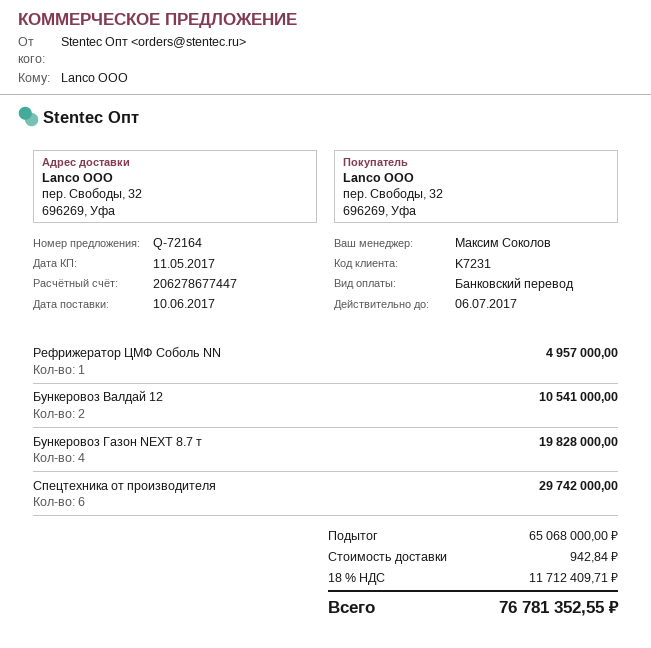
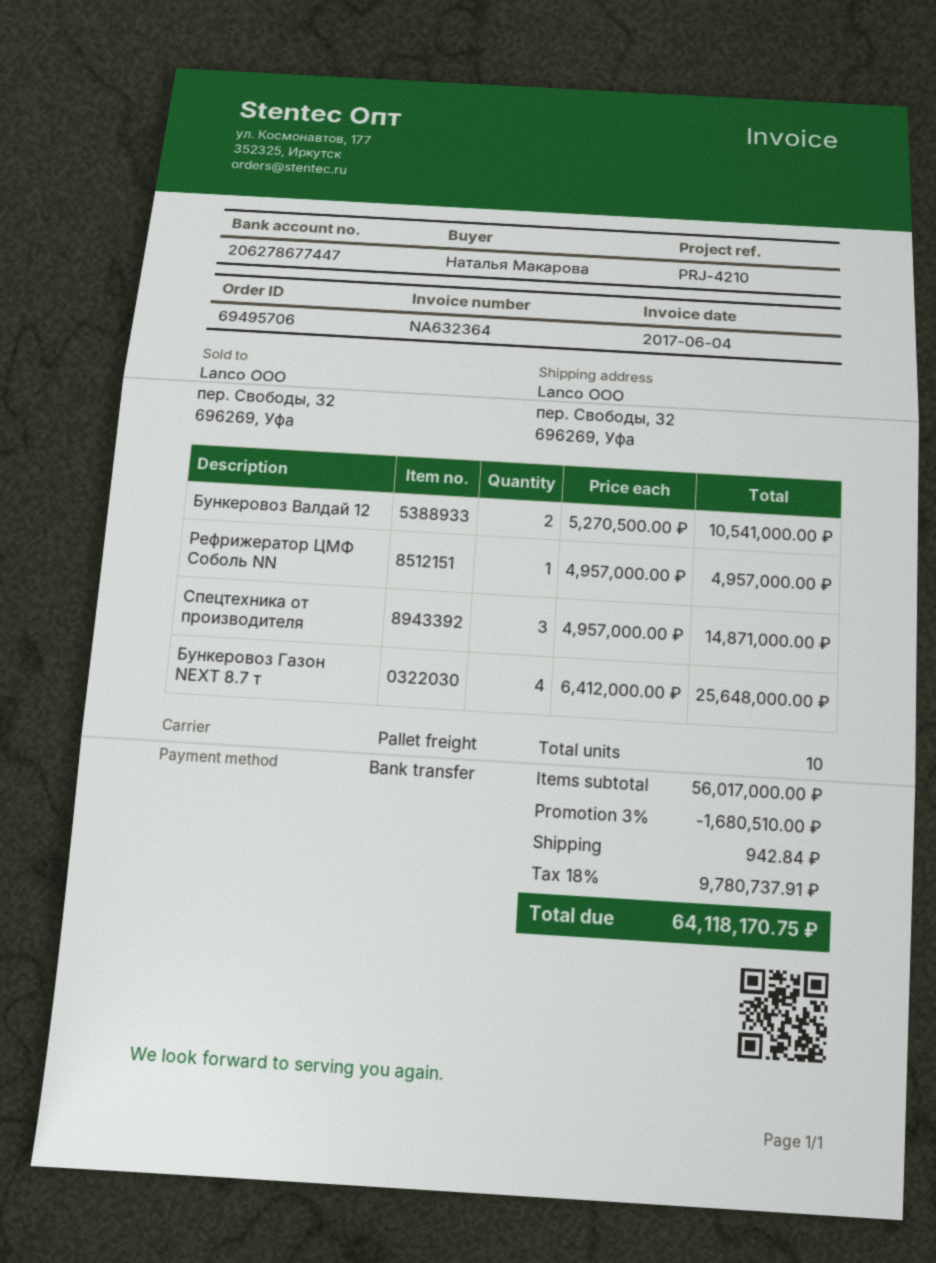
Бункеровоз Газон NEXT 8.7 т: 4 for 19828000.00 -> 4 for 25648000.00
Спецтехника от производителя: 6 for 29742000.00 -> 3 for 14871000.00
subtotal: 65068000.00 -> 56017000.00
discount: none -> 3% = 1680510.00
tax: 18% = 11712409.71 -> 18% = 9780737.91
total: 76781352.55 -> 64118170.75

